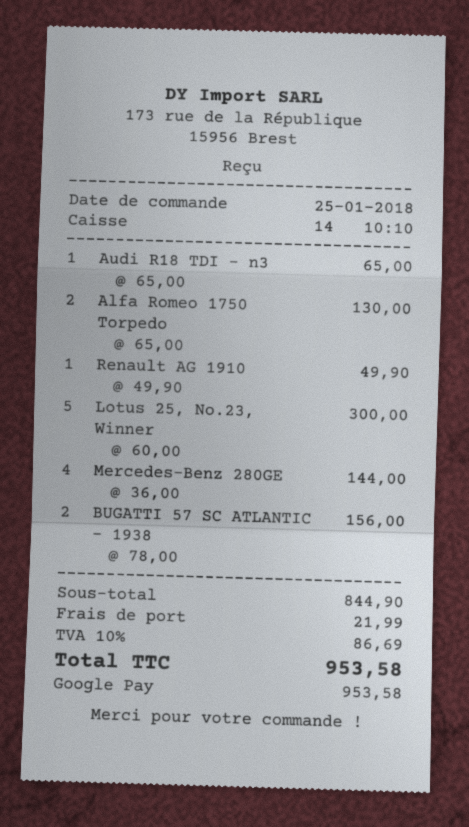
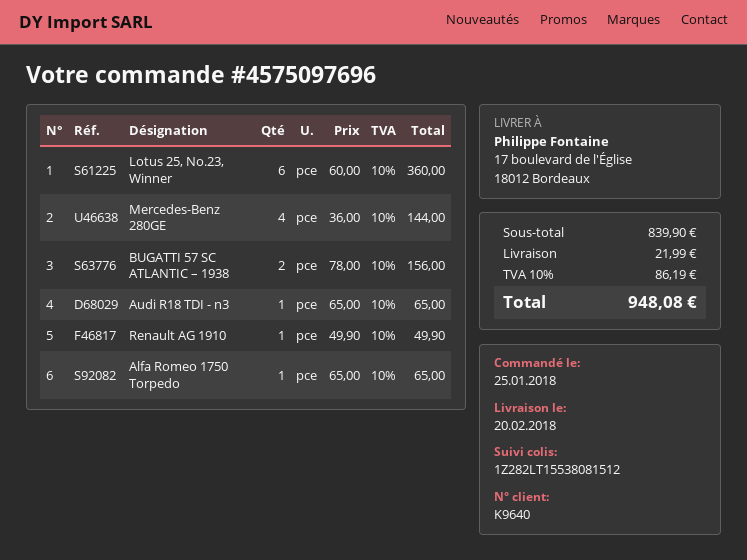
Alfa Romeo 1750 Torpedo: 2 x 65.00 = 130.00 -> 1 x 65.00 = 65.00
Lotus 25, No.23, Winner: 5 x 60.00 = 300.00 -> 6 x 60.00 = 360.00
subtotal: 844.90 -> 839.90
tax: 10% = 86.69 -> 10% = 86.19
total: 953.58 -> 948.08

